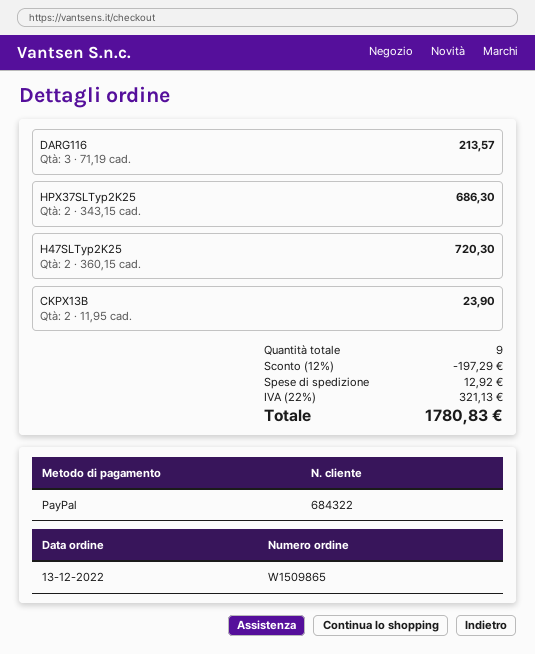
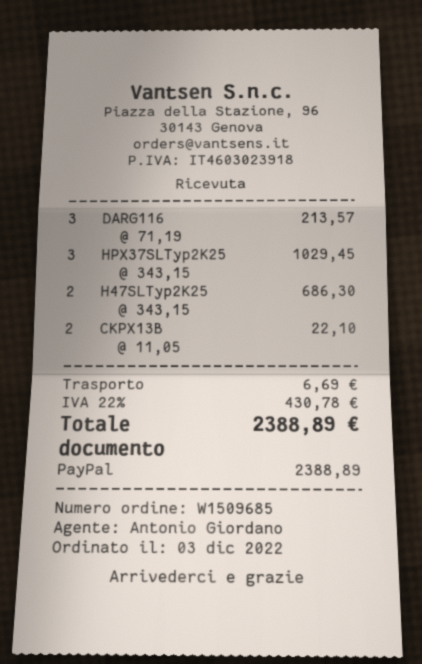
order number: W1509865 -> W1509685
order date: 2022-12-13 -> 2022-12-03
HPX37SLTyp2K25: 2 x 343.15 = 686.30 -> 3 x 343.15 = 1029.45
H47SLTyp2K25: 2 x 360.15 = 720.30 -> 2 x 343.15 = 686.30
CKPX13B: 2 x 11.95 = 23.90 -> 2 x 11.05 = 22.10
discount: 12% = 197.29 -> none
shipping: 12.92 -> 6.69
tax: 22% = 321.13 -> 22% = 430.78
total: 1780.83 -> 2388.89

